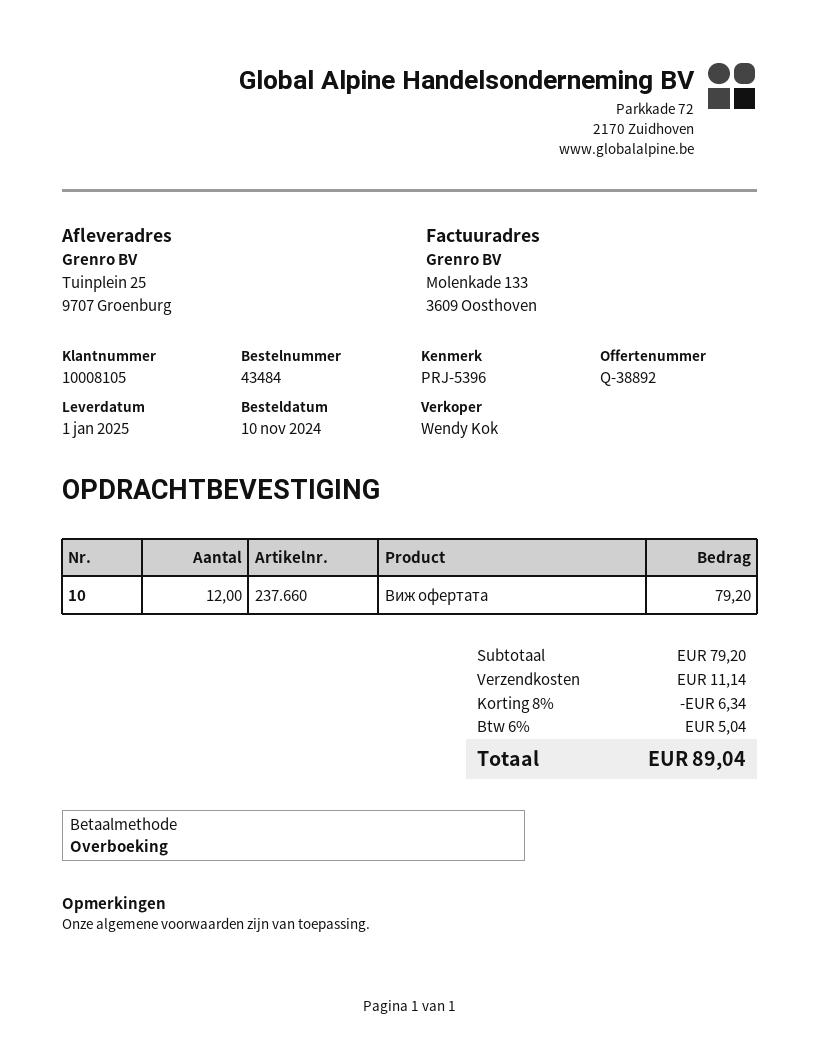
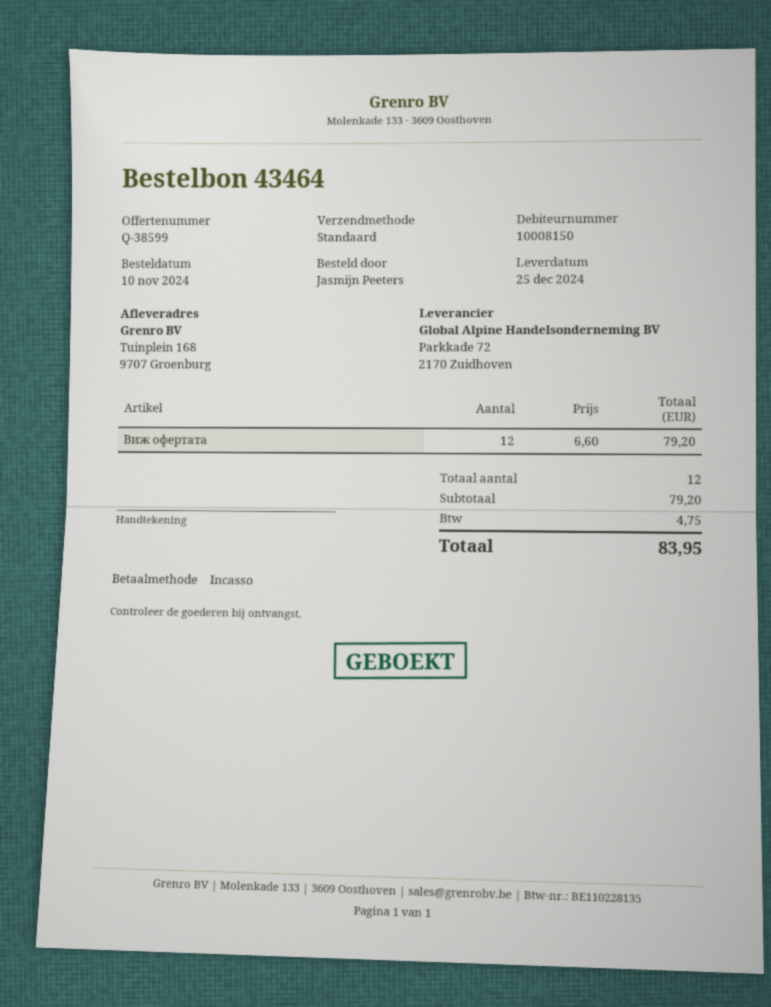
quote number: Q-38892 -> Q-38599
order number: 43484 -> 43464
delivery date: 2025-01-01 -> 2024-12-25
customer number: 10008105 -> 10008150
payment method: bank transfer -> direct debit
ship to: Tuinplein 25, 9707 Groenburg -> Tuinplein 168, 9707 Groenburg
discount: 8% = 6.34 -> none
shipping: 11.14 -> none
tax: 5.04 -> 4.75
total: 89.04 -> 83.95

